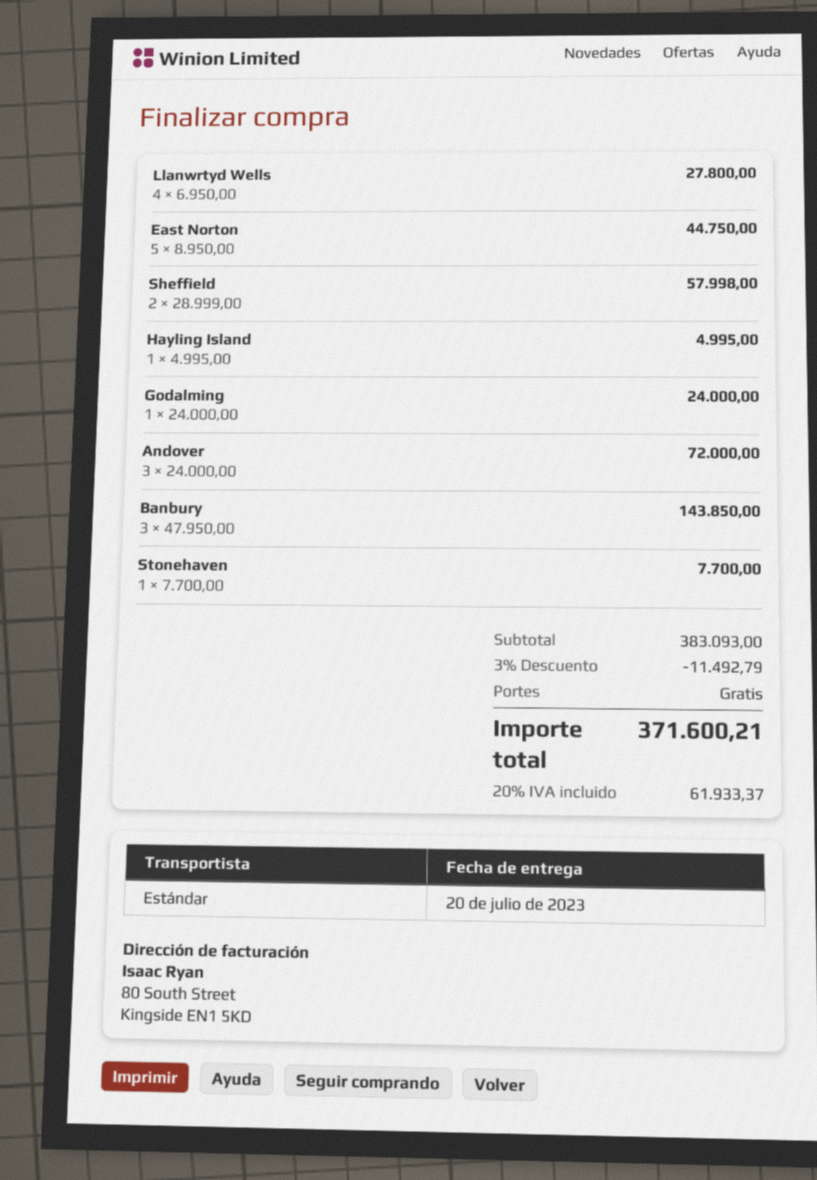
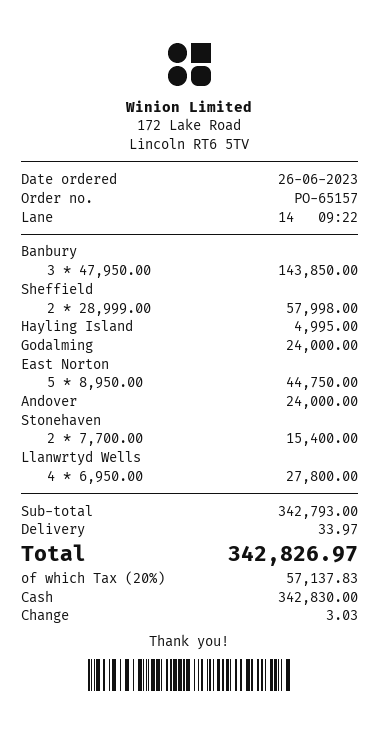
Andover: 3 x 24000.00 = 72000.00 -> 1 x 24000.00 = 24000.00
Stonehaven: 1 x 7700.00 = 7700.00 -> 2 x 7700.00 = 15400.00
subtotal: 383093.00 -> 342793.00
discount: 3% = 11492.79 -> none
shipping: 0.00 -> 33.97
tax: 20% = 61933.37 -> 20% = 57137.83
total: 371600.21 -> 342826.97

